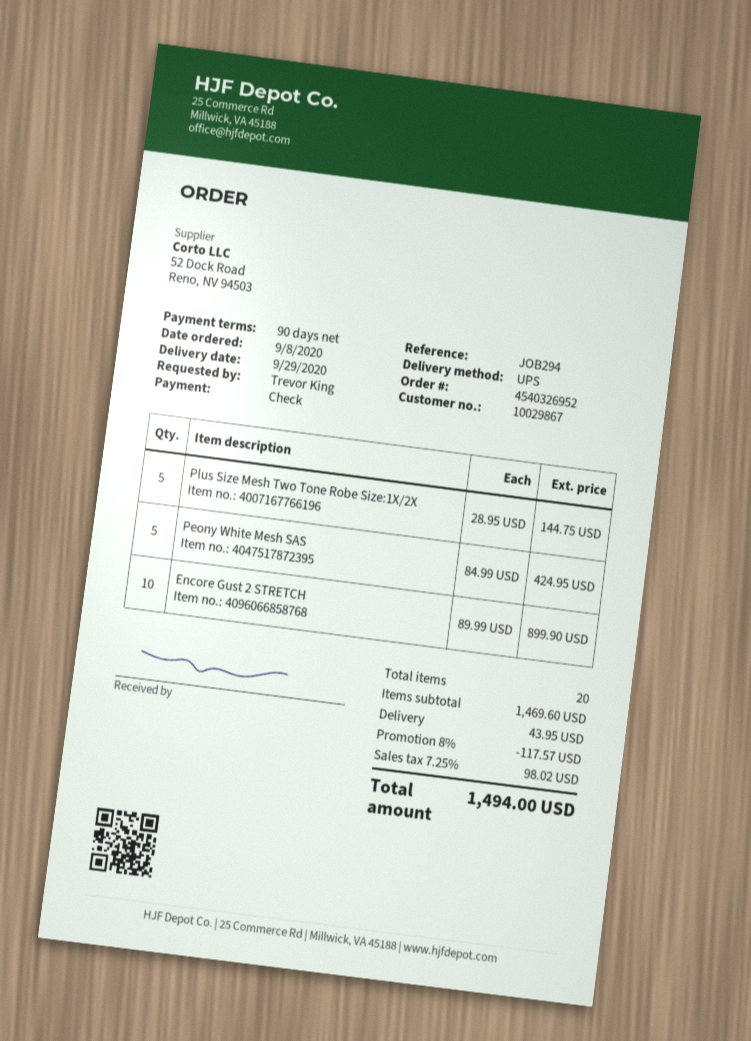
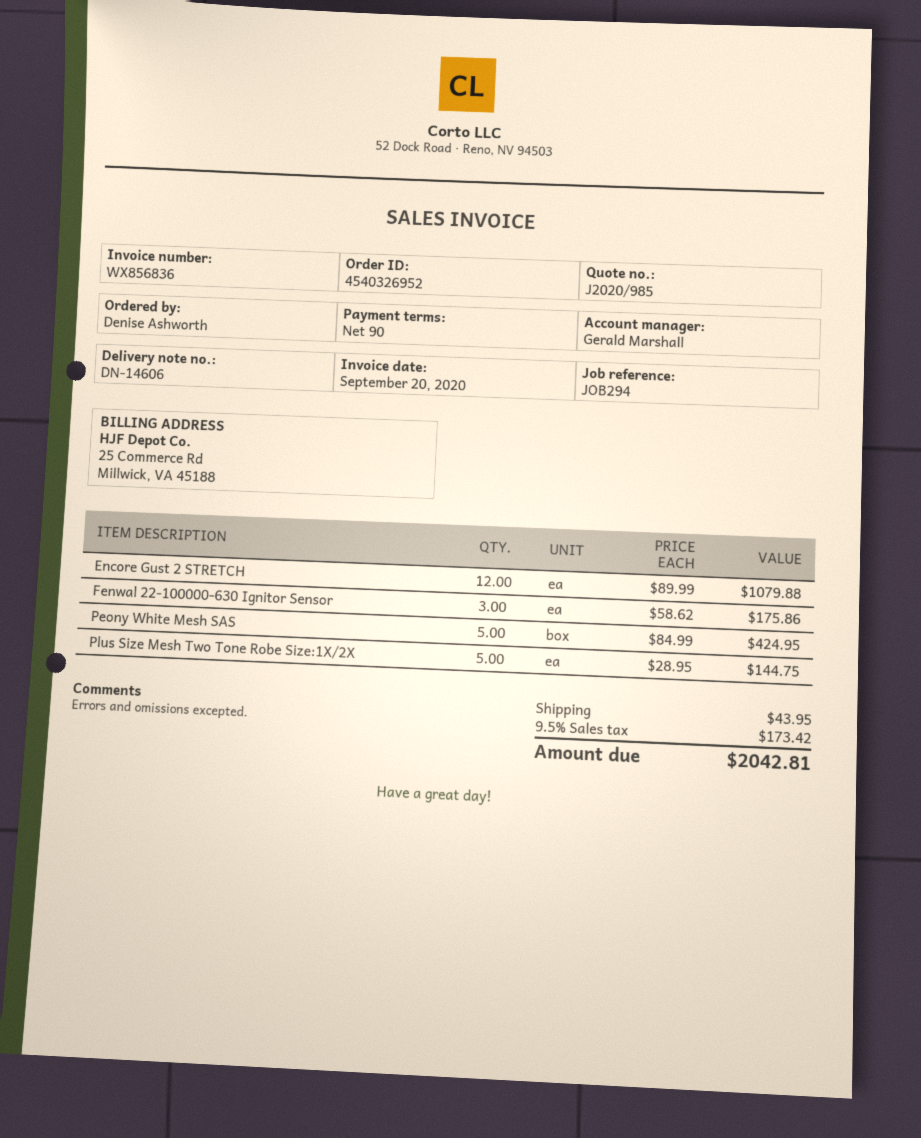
ordered by: Trevor King -> Denise Ashworth
Encore Gust 2 STRETCH: 10 x 89.99 = 899.90 -> 12 x 89.99 = 1079.88
Fenwal 22-100000-630 Ignitor Sensor: none -> 3 x 58.62 = 175.86
discount: 8% = 117.57 -> none
tax: 7.25% = 98.02 -> 9.5% = 173.42
total: 1494.00 -> 2042.81

